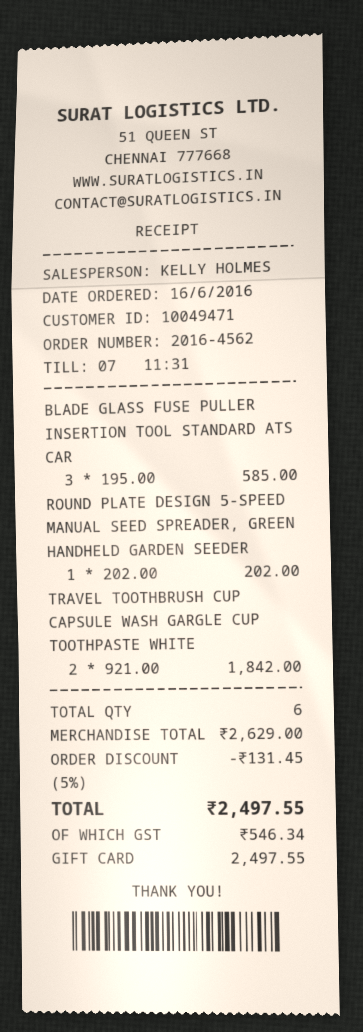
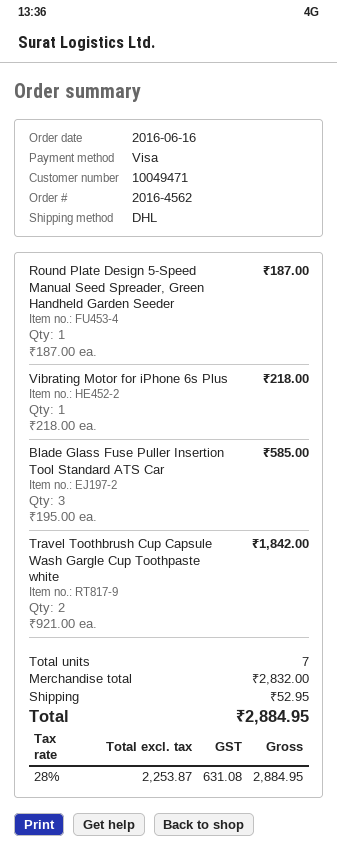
payment method: gift card -> Visa
ROUND PLATE DESIGN 5-SPEED MANUAL SEED SPREADER, GREEN HANDHELD GARDEN SEEDER: 1 x 202.00 = 202.00 -> 1 x 187.00 = 187.00
Vibrating Motor for iPhone 6s Plus: none -> 1 x 218.00 = 218.00
total quantity: 6 -> 7
subtotal: 2629.00 -> 2832.00
discount: 5% = 131.45 -> none
shipping: none -> 52.95
tax: 546.34 -> 631.08
total: 2497.55 -> 2884.95

